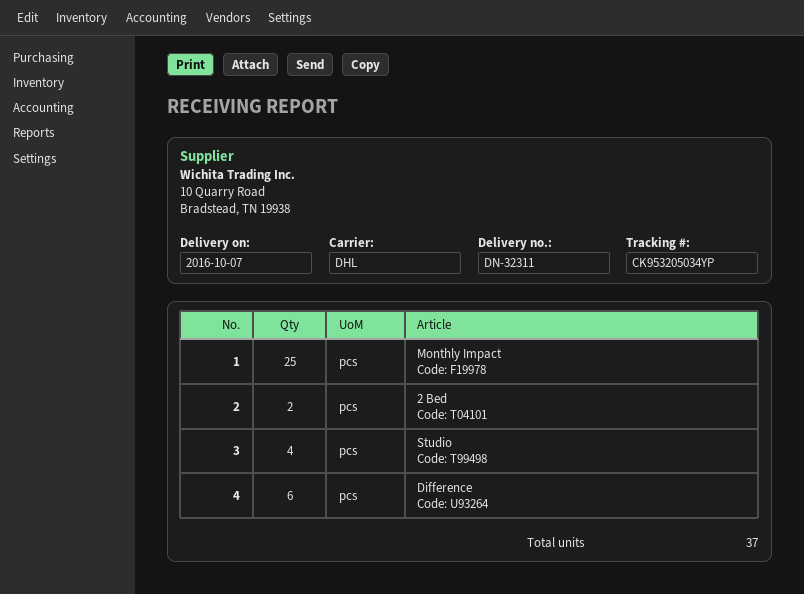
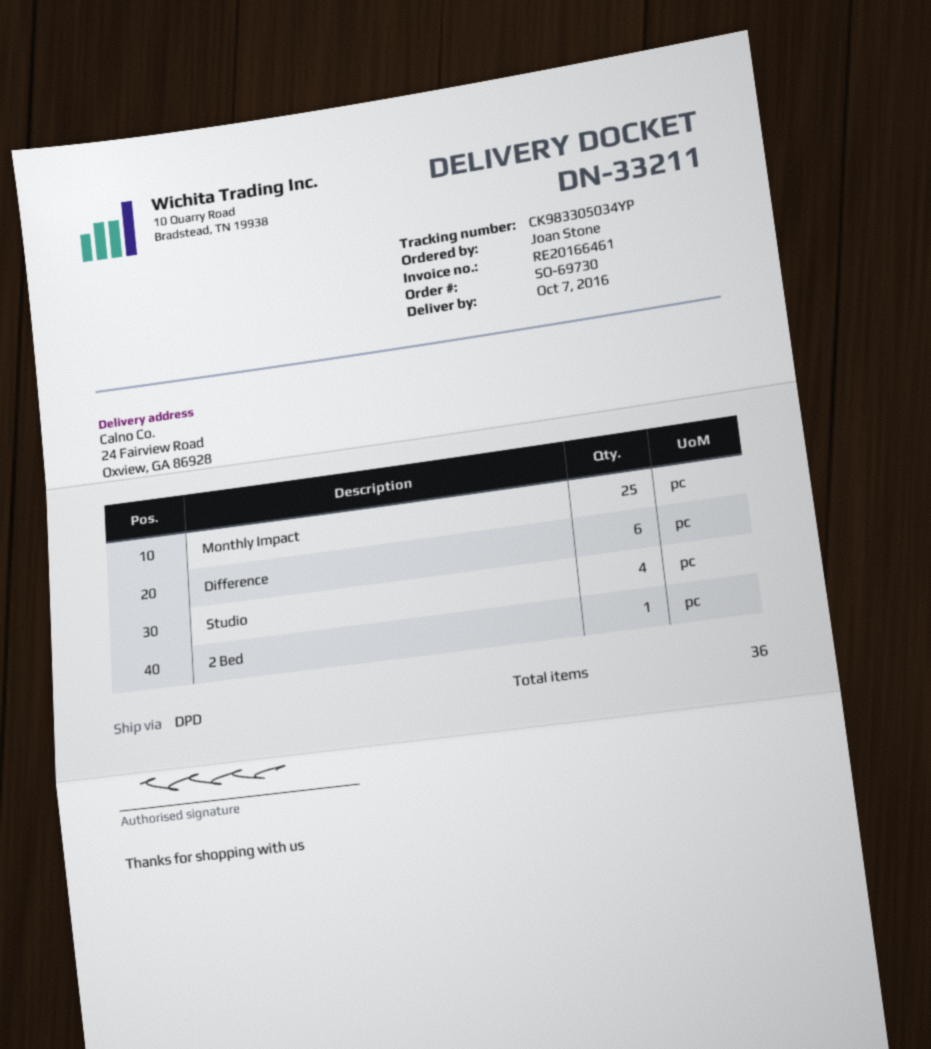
delivery note number: DN-32311 -> DN-33211
shipping method: DHL -> DPD
tracking number: CK953205034YP -> CK983305034YP
2 Bed: 2 -> 1
total quantity: 37 -> 36

